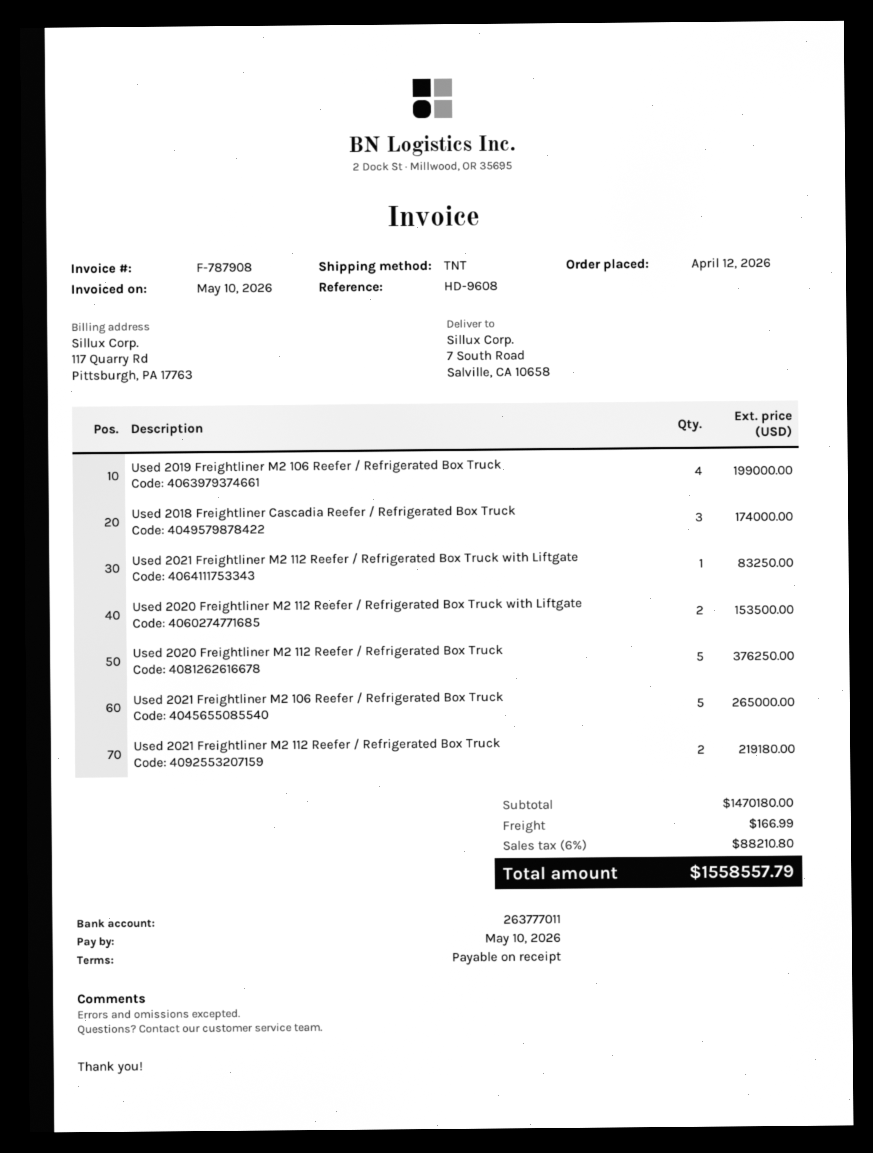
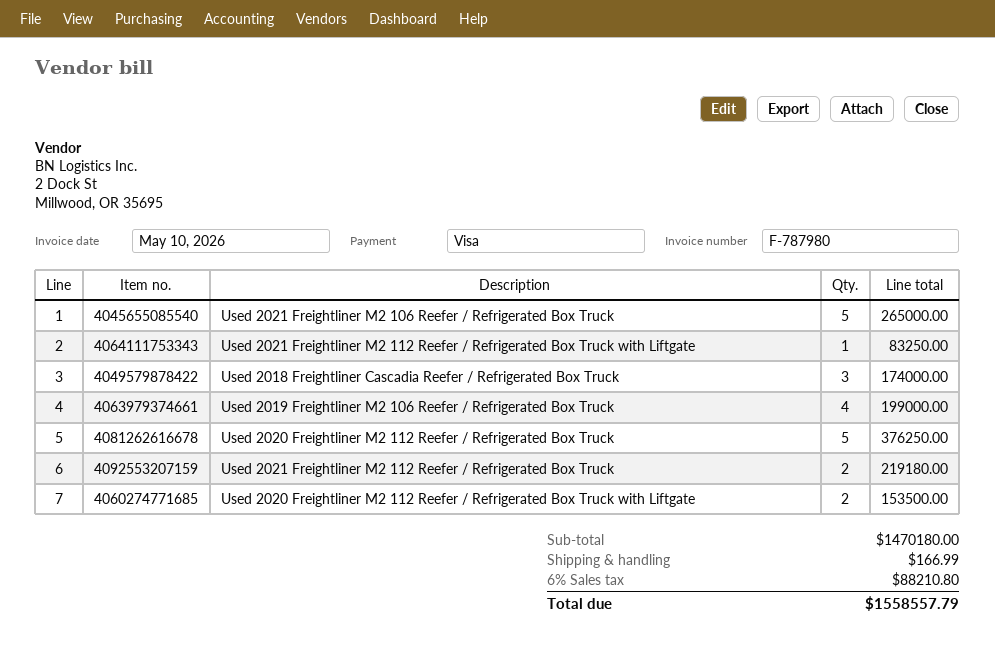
invoice number: F-787908 -> F-787980

